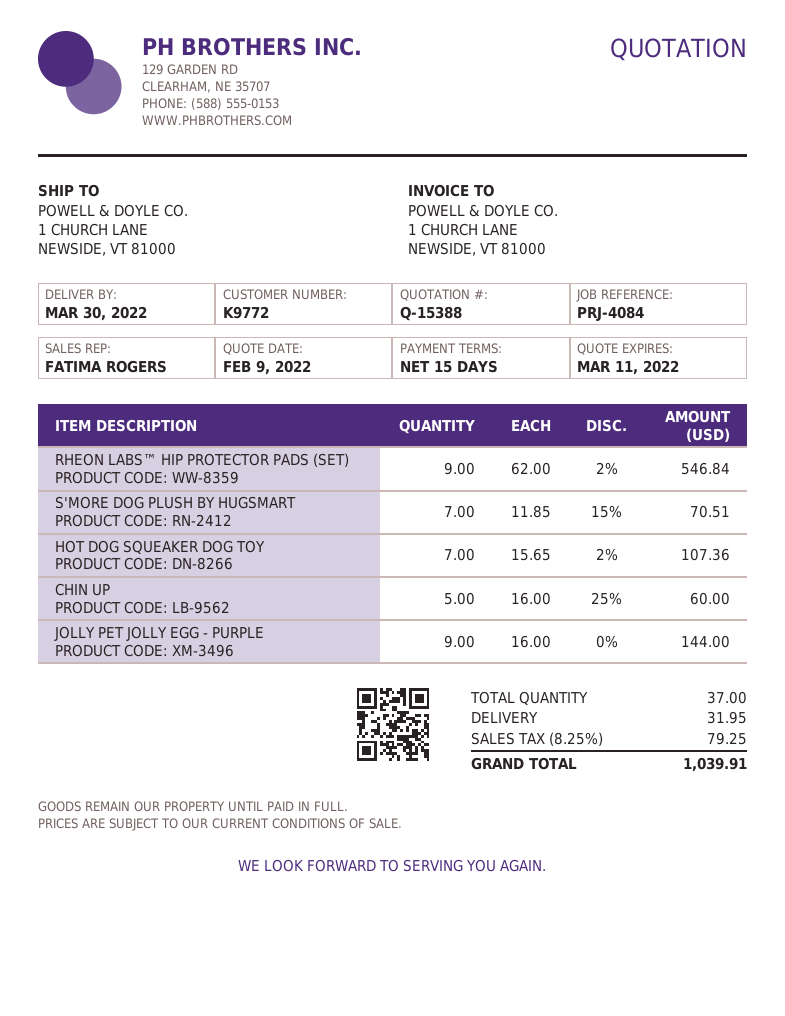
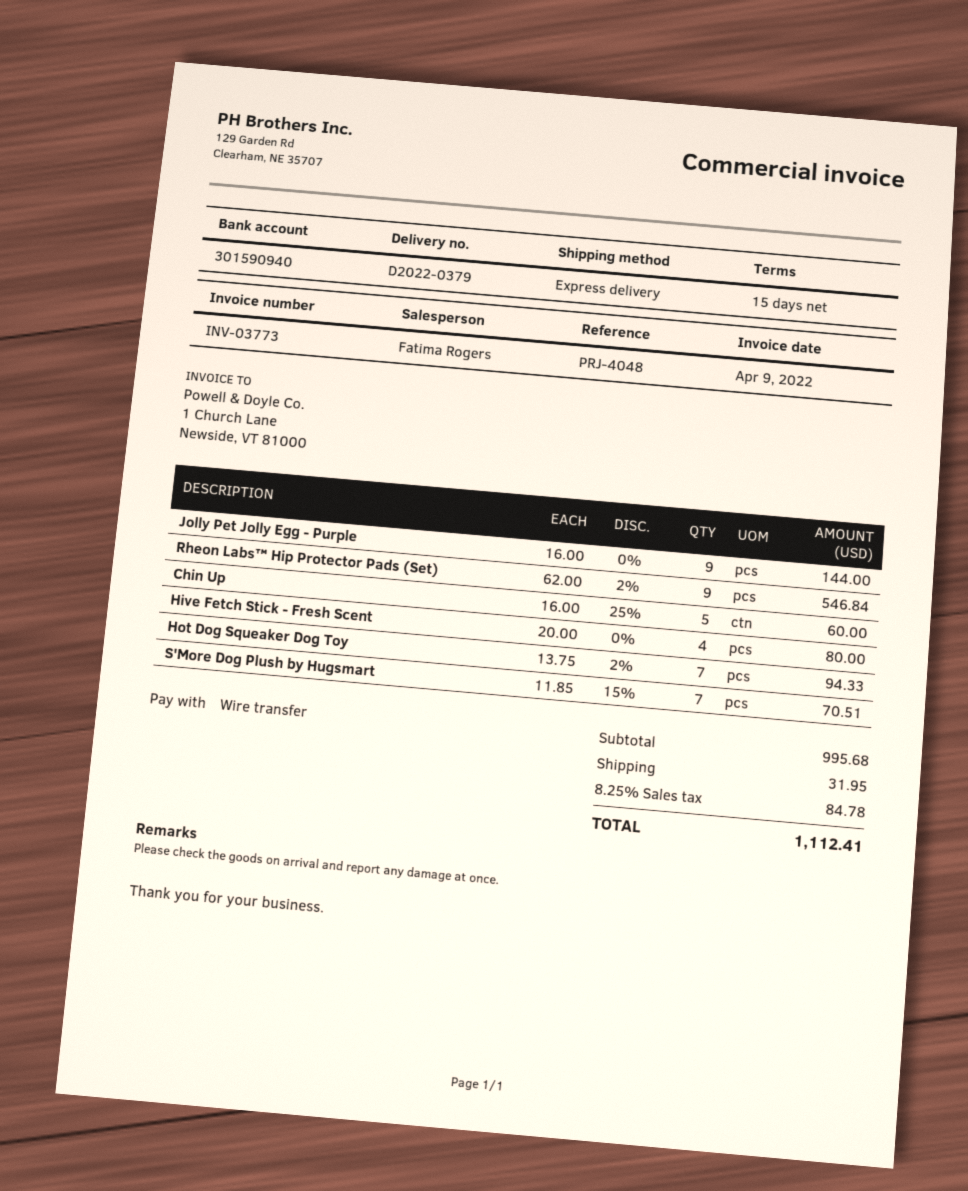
reference: PRJ-4084 -> PRJ-4048
HOT DOG SQUEAKER DOG TOY: 7 x 15.65 - 2% = 107.36 -> 7 x 13.75 - 2% = 94.33
Hive Fetch Stick - Fresh Scent: none -> 4 x 20.00 = 80.00
tax: 8.25% = 79.25 -> 8.25% = 84.78
total: 1039.91 -> 1112.41

